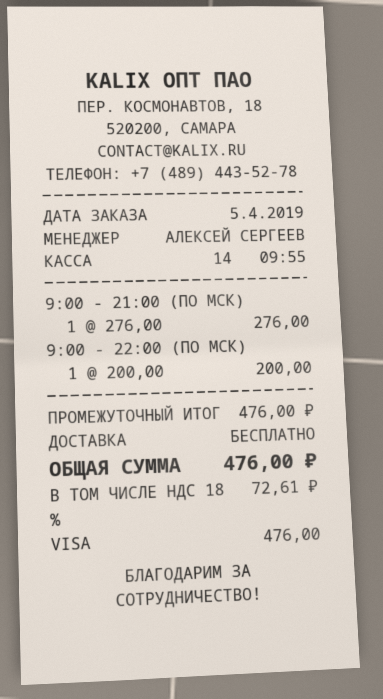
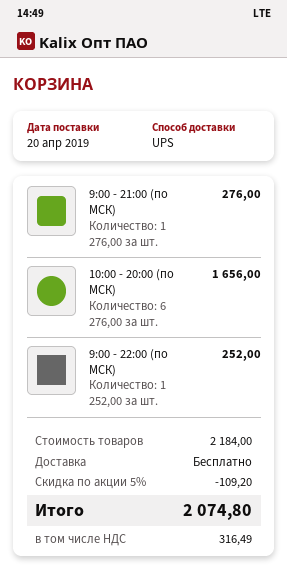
9:00 - 22:00 (ПО МСК): 1 x 200.00 = 200.00 -> 1 x 252.00 = 252.00
10:00 - 20:00 (по МСК): none -> 6 x 276.00 = 1656.00
subtotal: 476.00 -> 2184.00
discount: none -> 5% = 109.20
tax: 72.61 -> 316.49
total: 476.00 -> 2074.80

